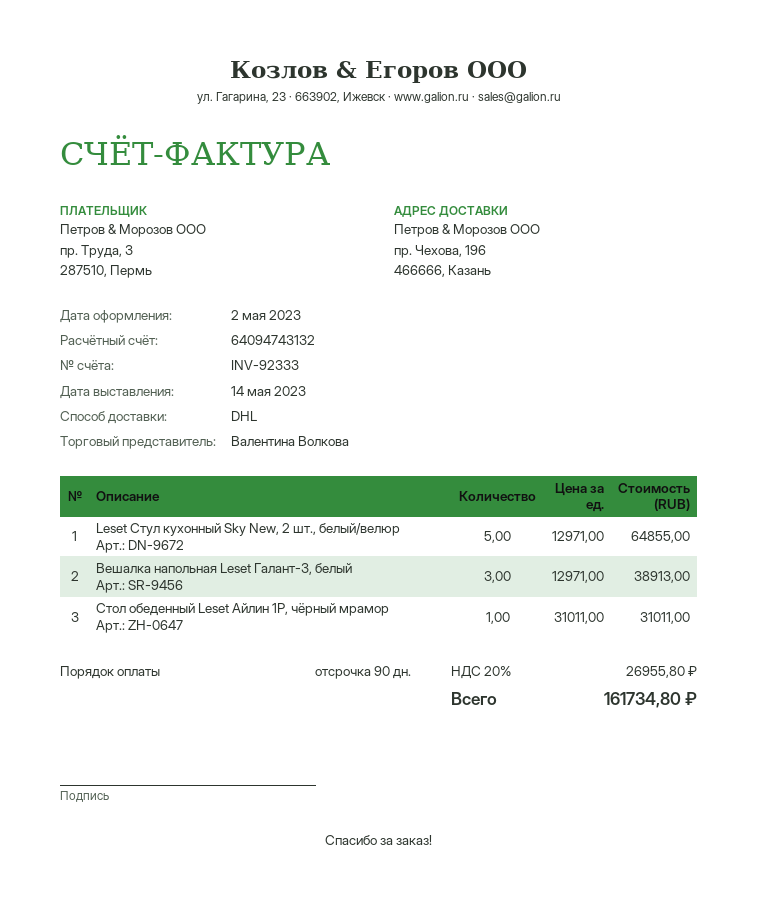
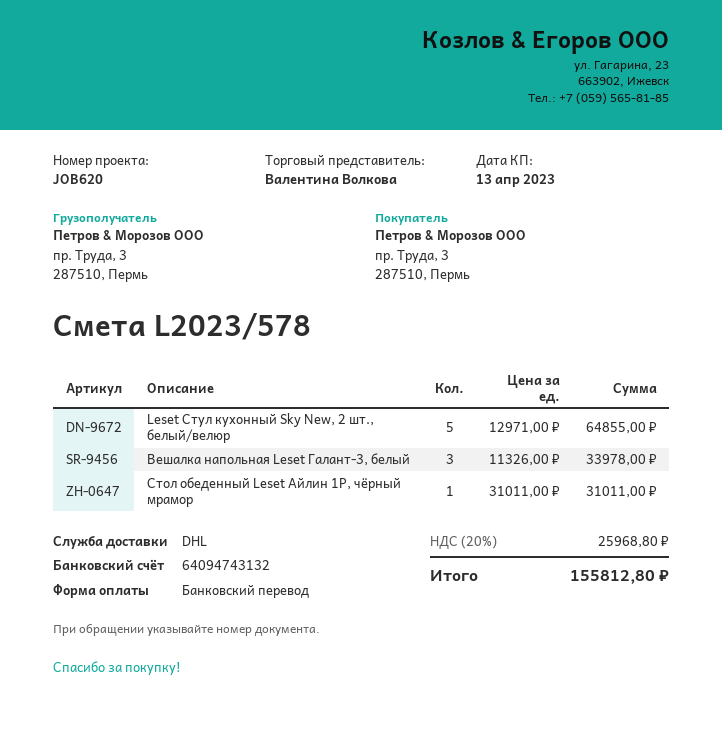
ship to: пр. Чехова, 196, 466666, Казань -> пр. Труда, 3, 287510, Пермь
Вешалка напольная Leset Галант-3, белый: 3 x 12971.00 = 38913.00 -> 3 x 11326.00 = 33978.00
tax: 20% = 26955.80 -> 20% = 25968.80
total: 161734.80 -> 155812.80

